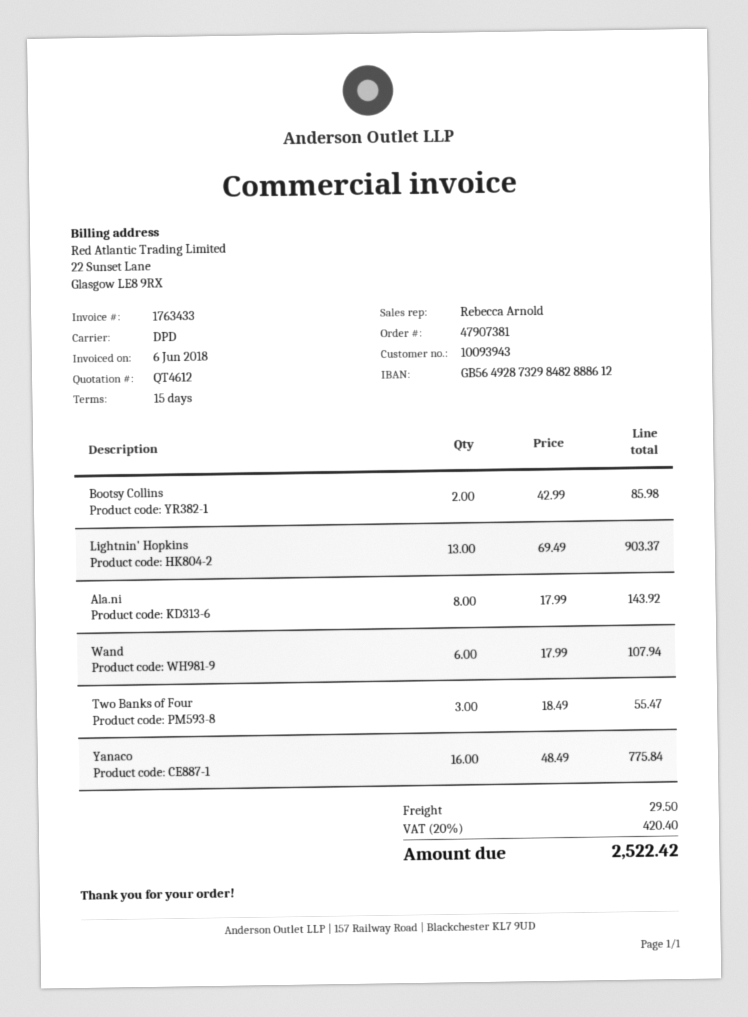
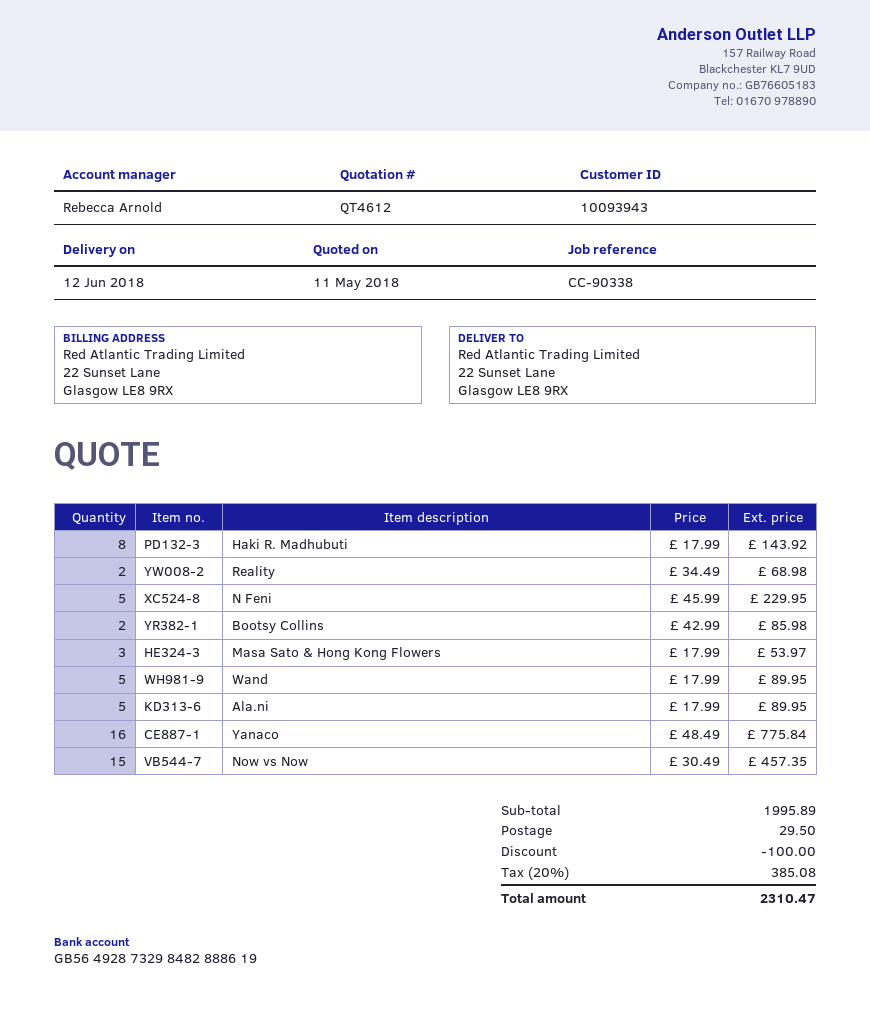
bank account: GB56492873298482888612 -> GB56492873298482888619
Lightnin' Hopkins: 13 x 69.49 = 903.37 -> none
Ala.ni: 8 x 17.99 = 143.92 -> 5 x 17.99 = 89.95
Wand: 6 x 17.99 = 107.94 -> 5 x 17.99 = 89.95
Two Banks of Four: 3 x 18.49 = 55.47 -> none
Haki R. Madhubuti: none -> 8 x 17.99 = 143.92
Reality: none -> 2 x 34.49 = 68.98
N Feni: none -> 5 x 45.99 = 229.95
Masa Sato & Hong Kong Flowers: none -> 3 x 17.99 = 53.97
Now vs Now: none -> 15 x 30.49 = 457.35
discount: none -> 100.00
tax: 20% = 420.40 -> 20% = 385.08
total: 2522.42 -> 2310.47

